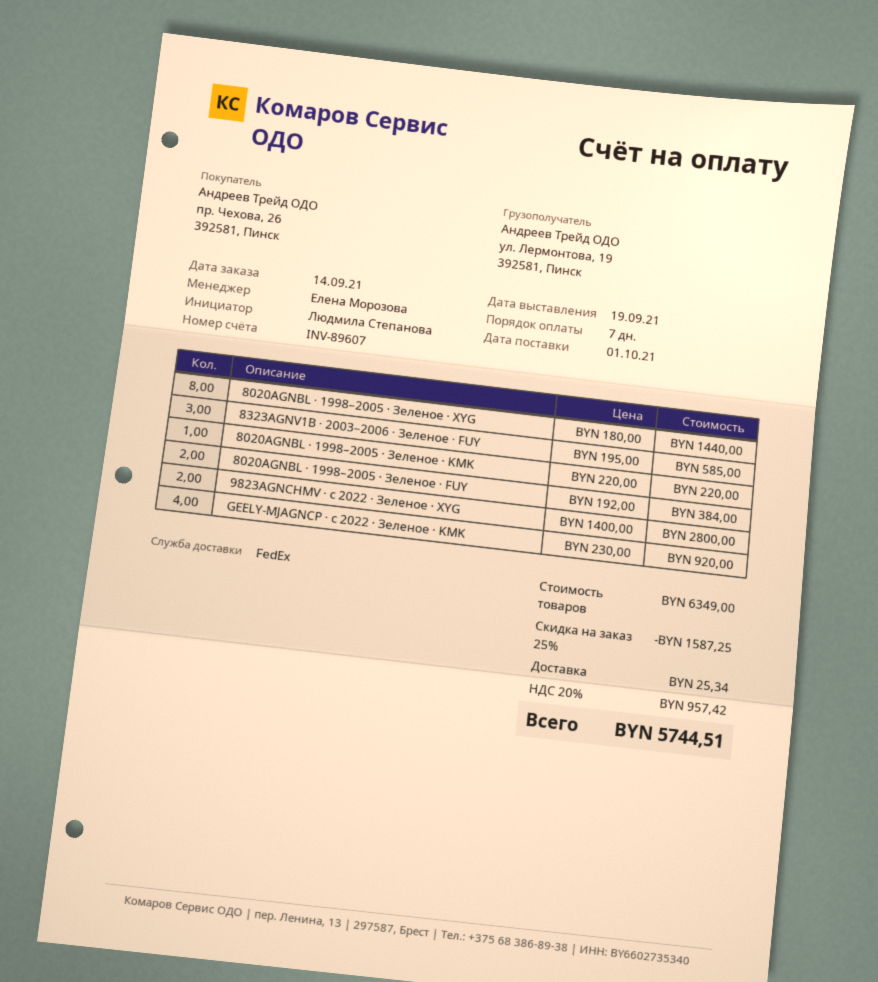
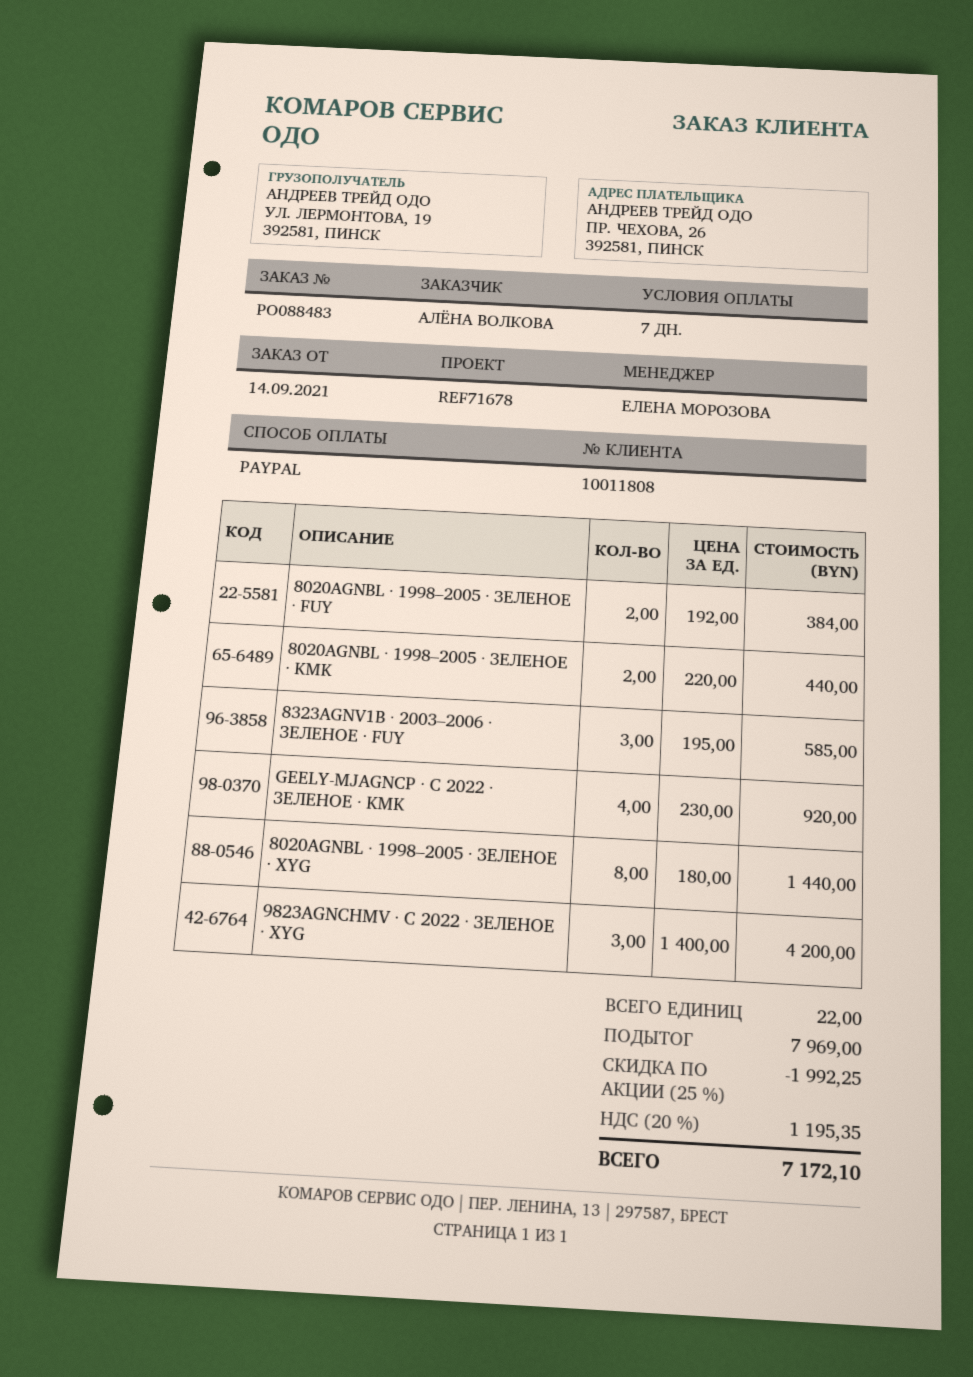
ordered by: Людмила Степанова -> АЛЁНА ВОЛКОВА
8020AGNBL · 1998–2005 · Зеленое · KMK: 1 x 220.00 = 220.00 -> 2 x 220.00 = 440.00
9823AGNCHMV · с 2022 · Зеленое · XYG: 2 x 1400.00 = 2800.00 -> 3 x 1400.00 = 4200.00
subtotal: 6349.00 -> 7969.00
discount: 25% = 1587.25 -> 25% = 1992.25
shipping: 25.34 -> none
tax: 20% = 957.42 -> 20% = 1195.35
total: 5744.51 -> 7172.10

